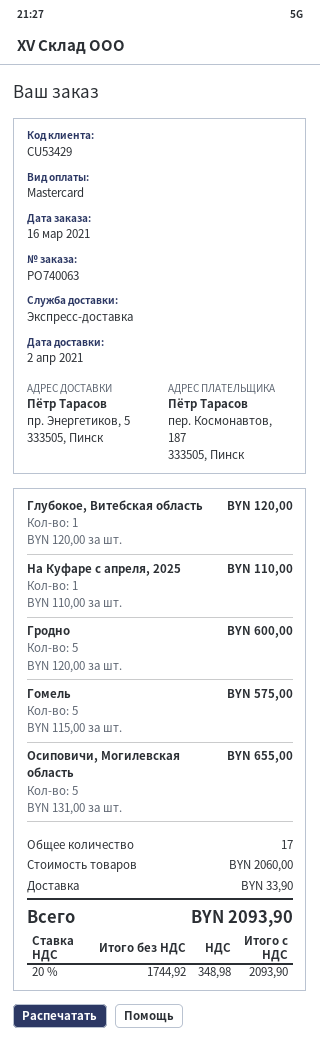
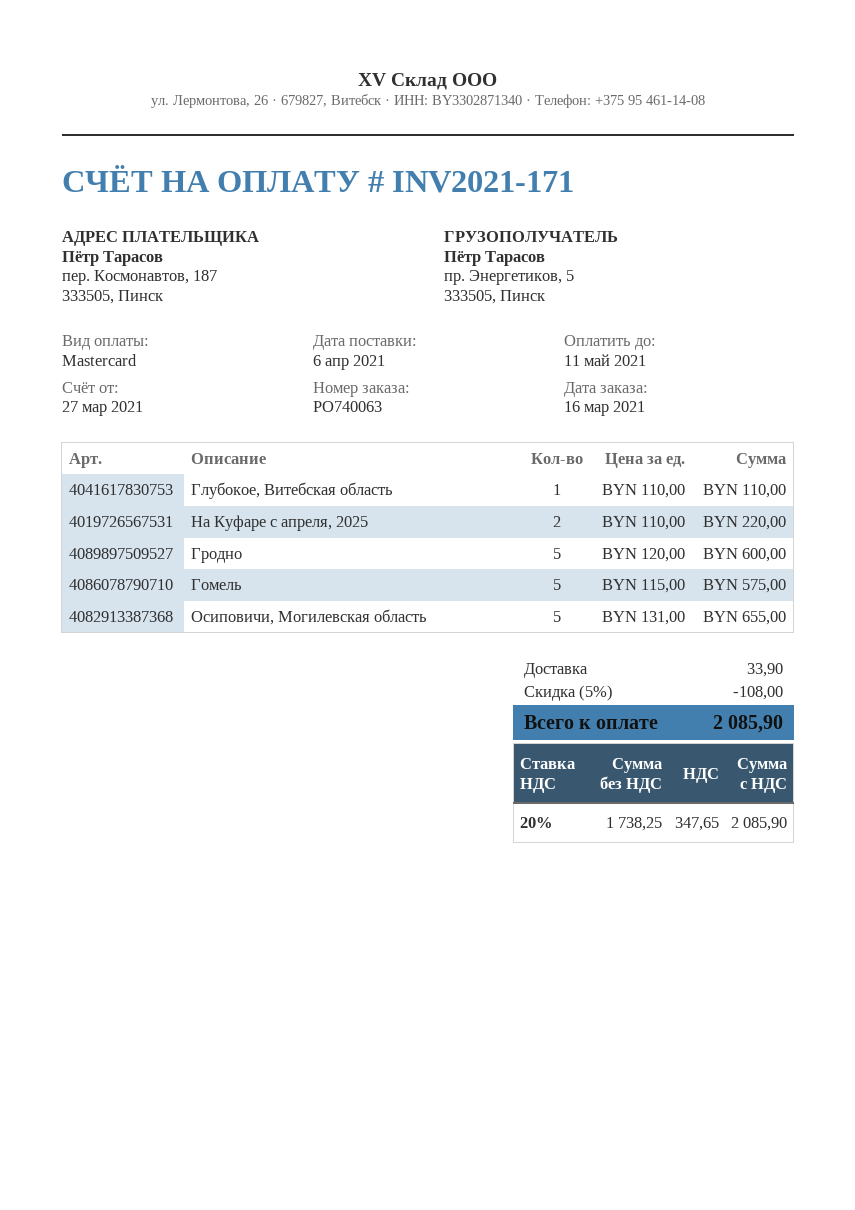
delivery date: 2021-04-02 -> 2021-04-06
Глубокое, Витебская область: 1 x 120.00 = 120.00 -> 1 x 110.00 = 110.00
На Куфаре с апреля, 2025: 1 x 110.00 = 110.00 -> 2 x 110.00 = 220.00
discount: none -> 5% = 108.00
net: 1744.92 -> 1738.25
tax: 20% = 348.98 -> 20% = 347.65
total: 2093.90 -> 2085.90

